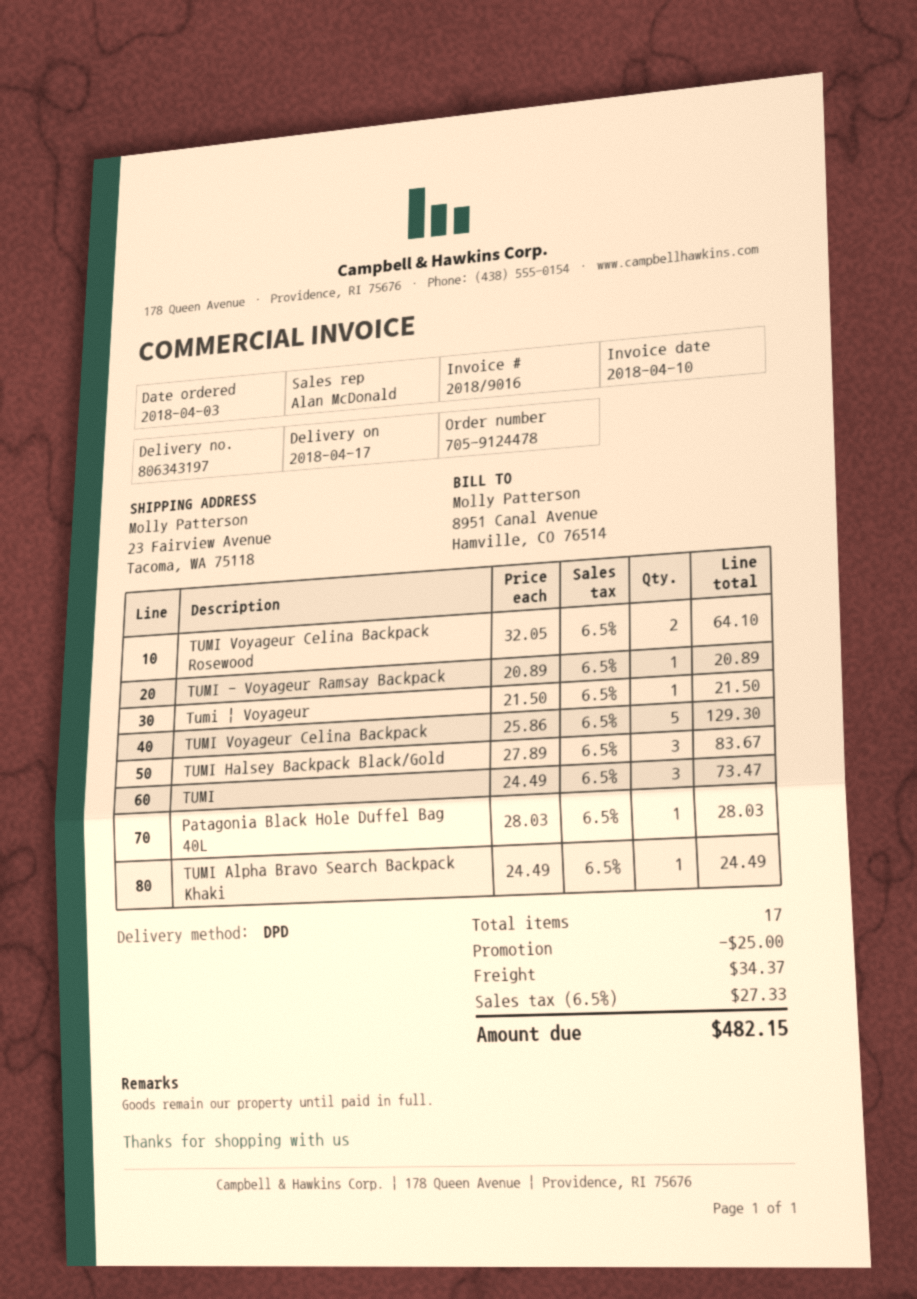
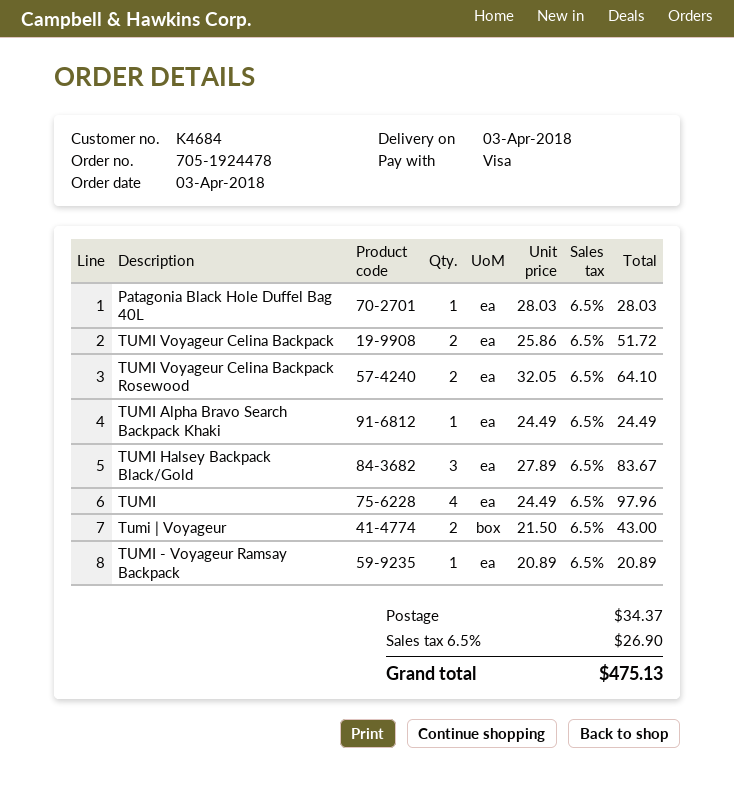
order number: 705-9124478 -> 705-1924478
delivery date: 2018-04-17 -> 2018-04-03
Tumi | Voyageur: 1 x 21.50 = 21.50 -> 2 x 21.50 = 43.00
TUMI Voyageur Celina Backpack: 5 x 25.86 = 129.30 -> 2 x 25.86 = 51.72
TUMI: 3 x 24.49 = 73.47 -> 4 x 24.49 = 97.96
discount: 25.00 -> none
tax: 6.5% = 27.33 -> 6.5% = 26.90
total: 482.15 -> 475.13

